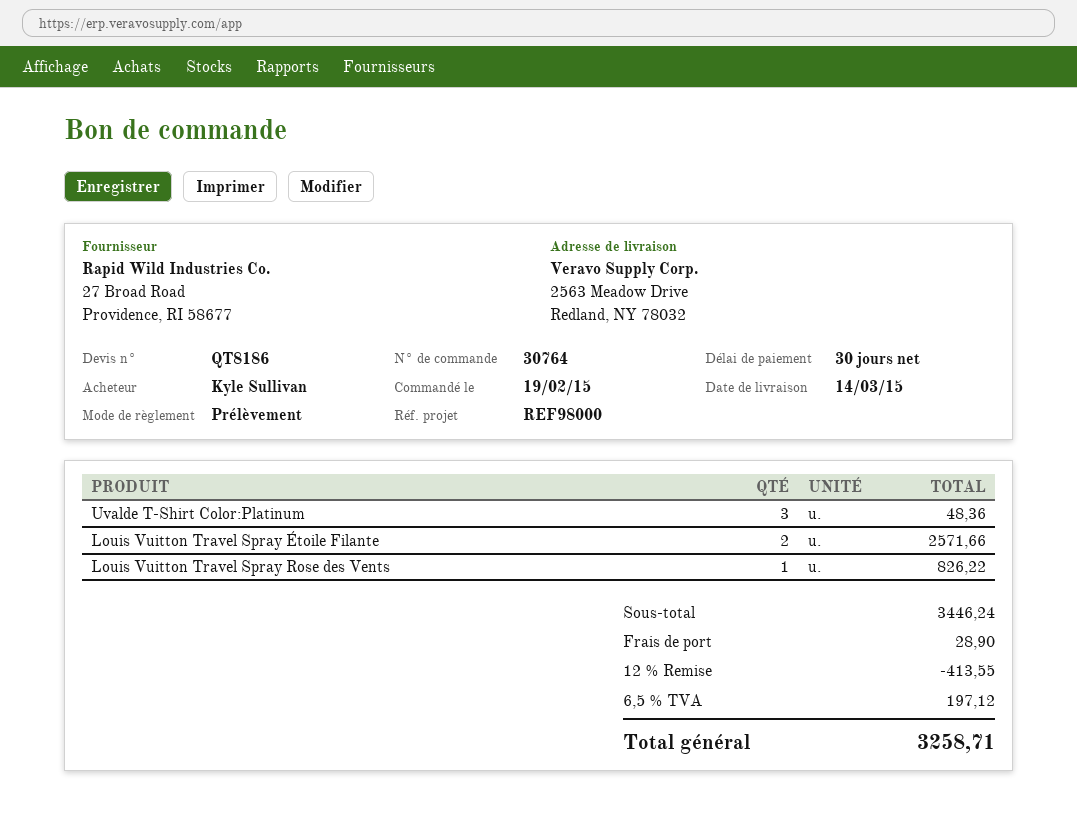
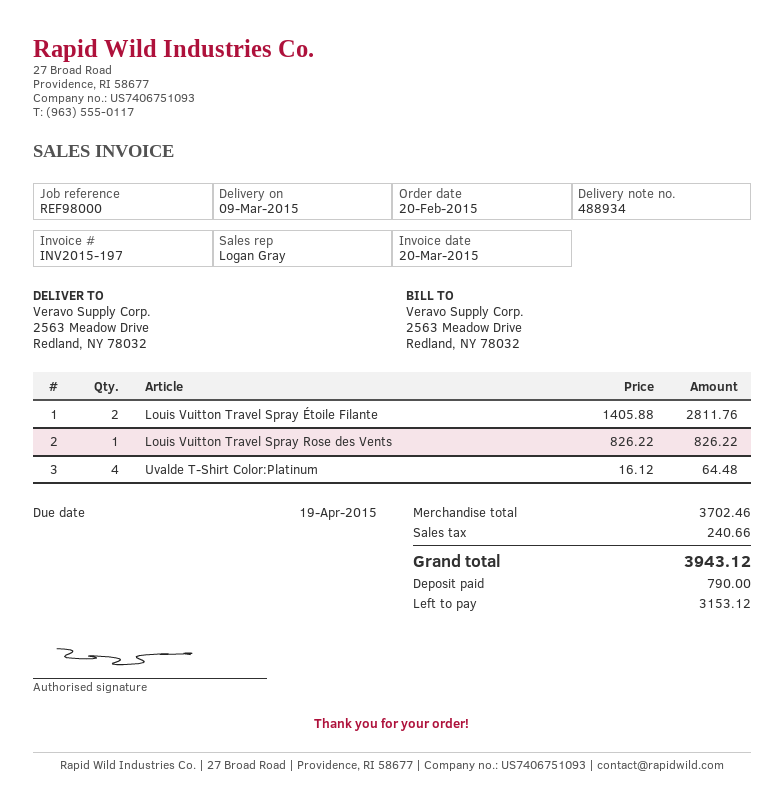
order date: 2015-02-19 -> 2015-02-20
delivery date: 2015-03-14 -> 2015-03-09
Uvalde T-Shirt Color:Platinum: 3 for 48.36 -> 4 for 64.48
Louis Vuitton Travel Spray Étoile Filante: 2 for 2571.66 -> 2 for 2811.76
subtotal: 3446.24 -> 3702.46
discount: 12% = 413.55 -> none
shipping: 28.90 -> none
tax: 197.12 -> 240.66
total: 3258.71 -> 3943.12

